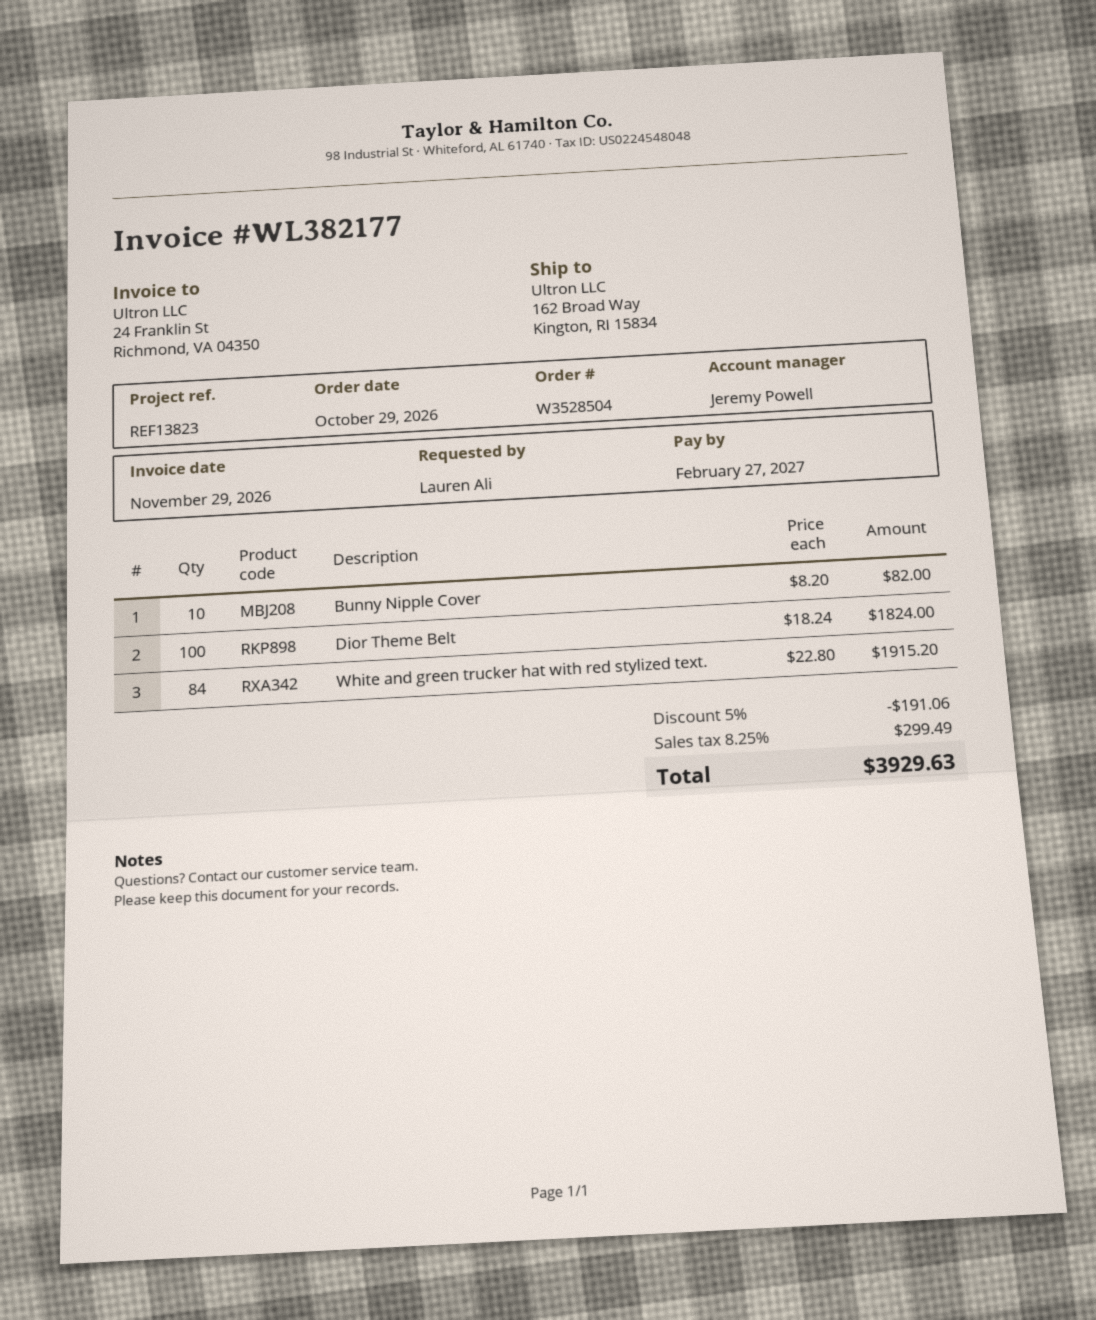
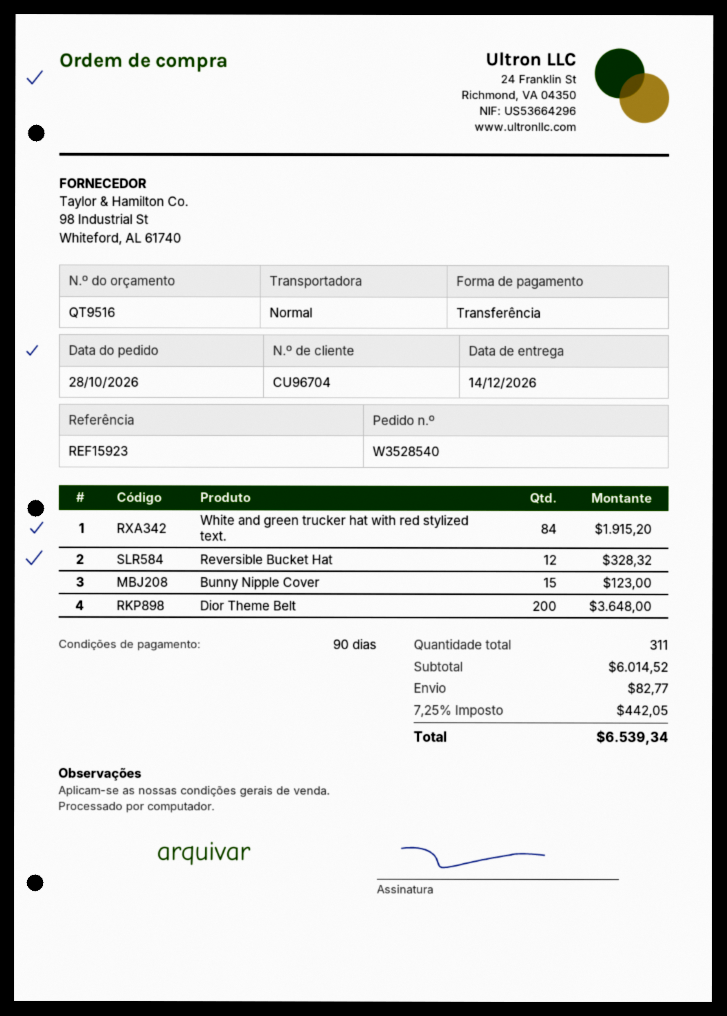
order number: W3528504 -> W3528540
order date: 2026-10-29 -> 2026-10-28
reference: REF13823 -> REF15923
Bunny Nipple Cover: 10 for 82.00 -> 15 for 123.00
Dior Theme Belt: 100 for 1824.00 -> 200 for 3648.00
Reversible Bucket Hat: none -> 12 for 328.32
discount: 5% = 191.06 -> none
shipping: none -> 82.77
tax: 8.25% = 299.49 -> 7.25% = 442.05
total: 3929.63 -> 6539.34

